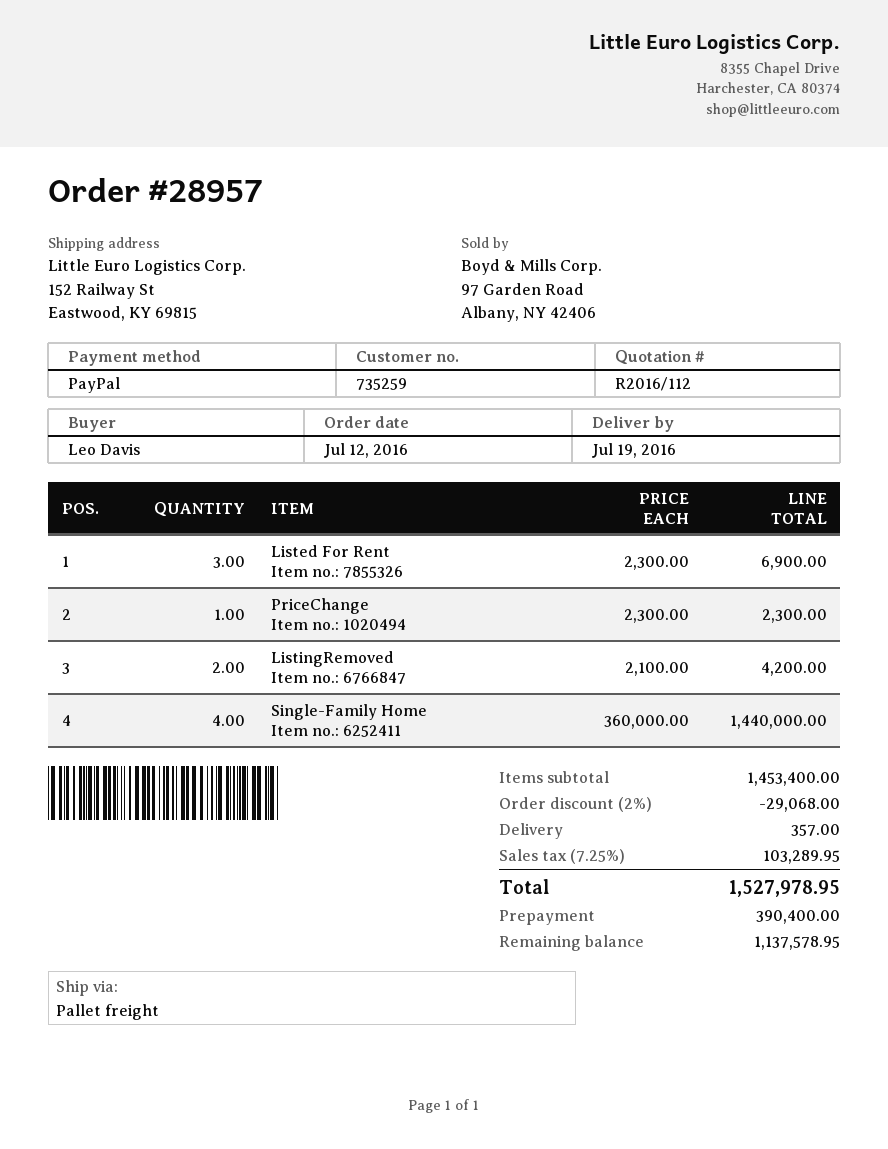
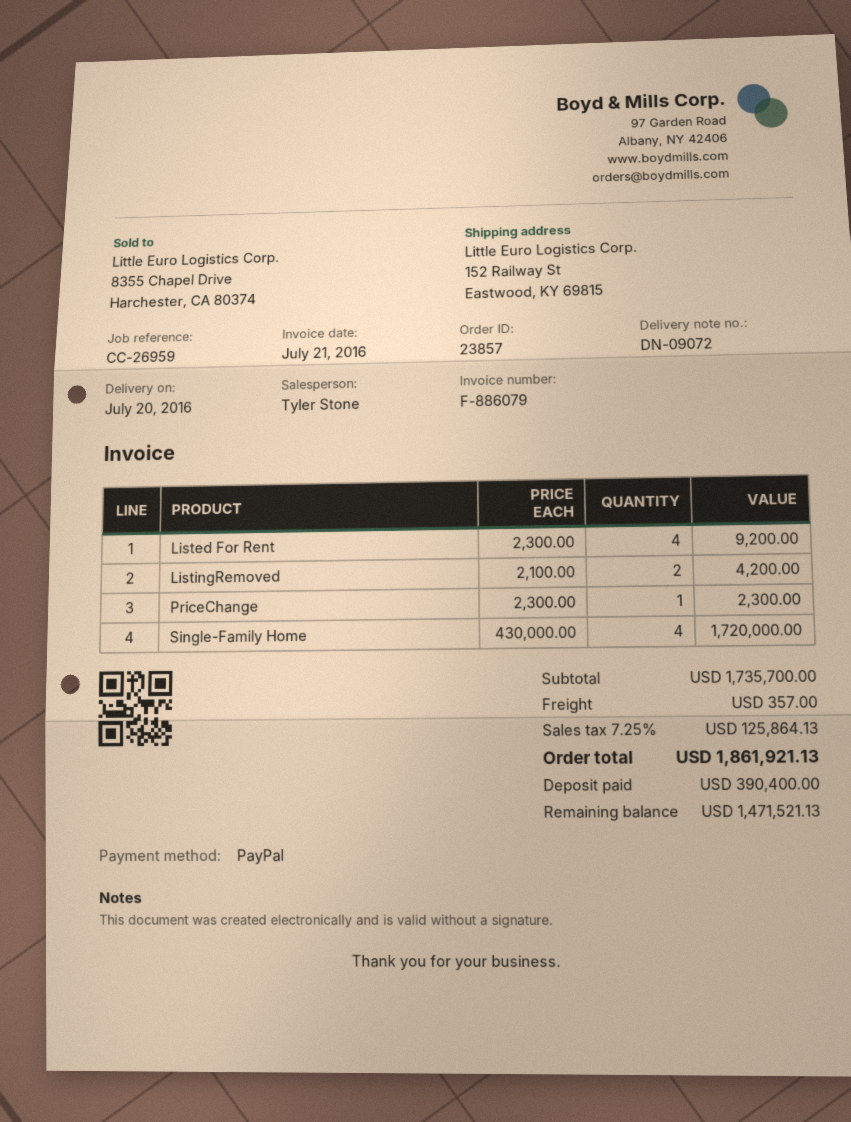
order number: 28957 -> 23857
delivery date: 2016-07-19 -> 2016-07-20
Listed For Rent: 3 x 2300.00 = 6900.00 -> 4 x 2300.00 = 9200.00
Single-Family Home: 4 x 360000.00 = 1440000.00 -> 4 x 430000.00 = 1720000.00
subtotal: 1453400.00 -> 1735700.00
discount: 2% = 29068.00 -> none
tax: 7.25% = 103289.95 -> 7.25% = 125864.13
total: 1527978.95 -> 1861921.13
balance: 1137578.95 -> 1471521.13

